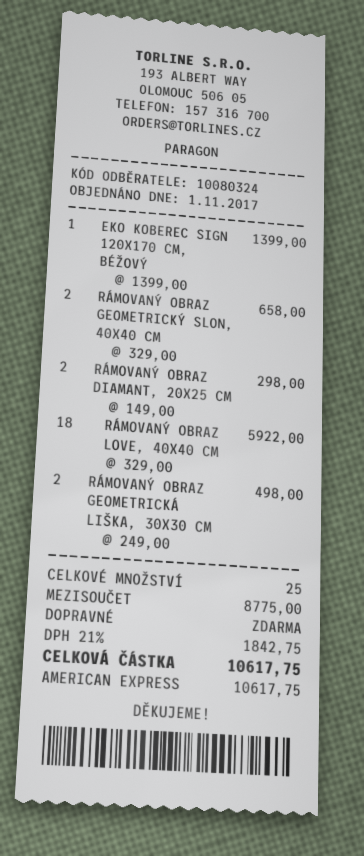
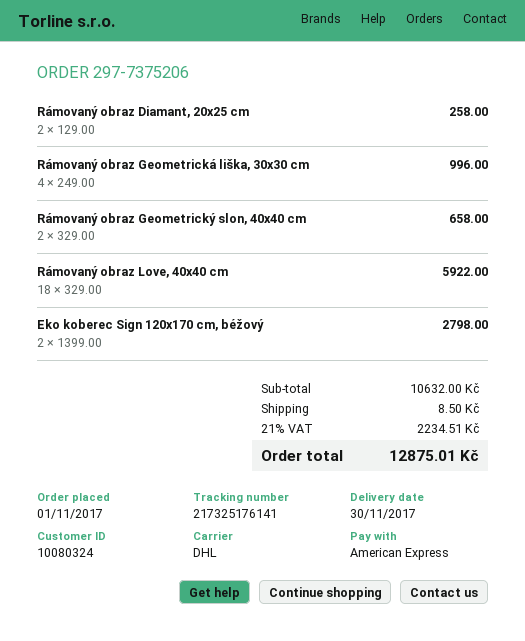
EKO KOBEREC SIGN 120X170 CM, BÉŽOVÝ: 1 x 1399.00 = 1399.00 -> 2 x 1399.00 = 2798.00
RÁMOVANÝ OBRAZ DIAMANT, 20X25 CM: 2 x 149.00 = 298.00 -> 2 x 129.00 = 258.00
RÁMOVANÝ OBRAZ GEOMETRICKÁ LIŠKA, 30X30 CM: 2 x 249.00 = 498.00 -> 4 x 249.00 = 996.00
subtotal: 8775.00 -> 10632.00
shipping: 0.00 -> 8.50
tax: 21% = 1842.75 -> 21% = 2234.51
total: 10617.75 -> 12875.01

